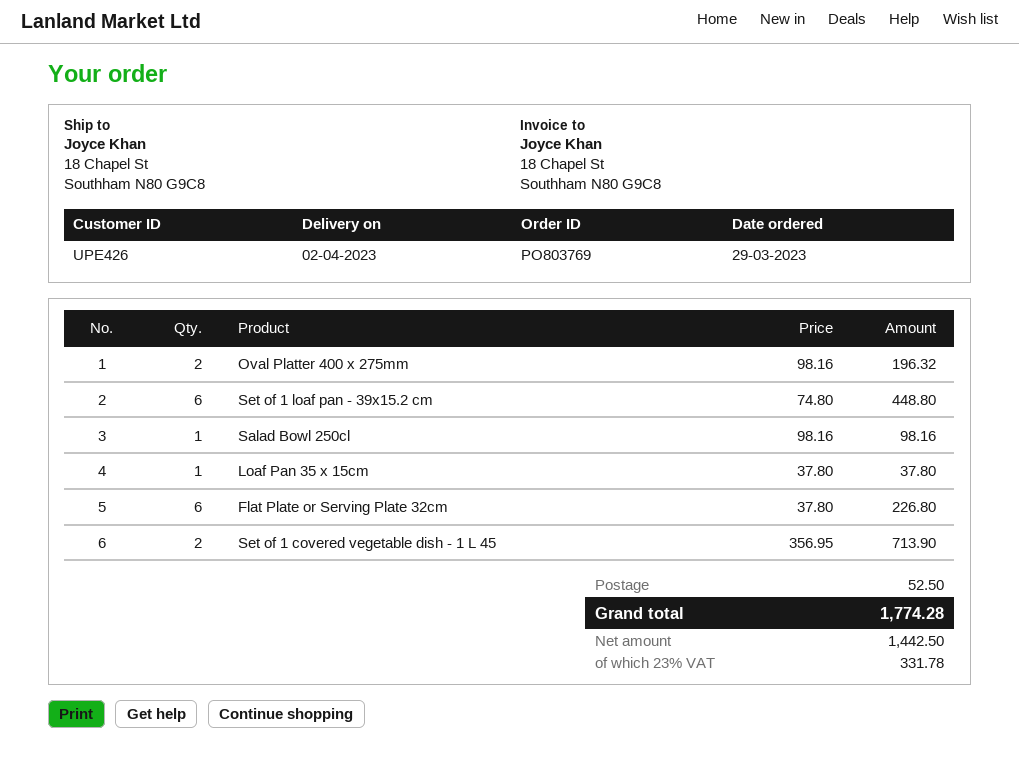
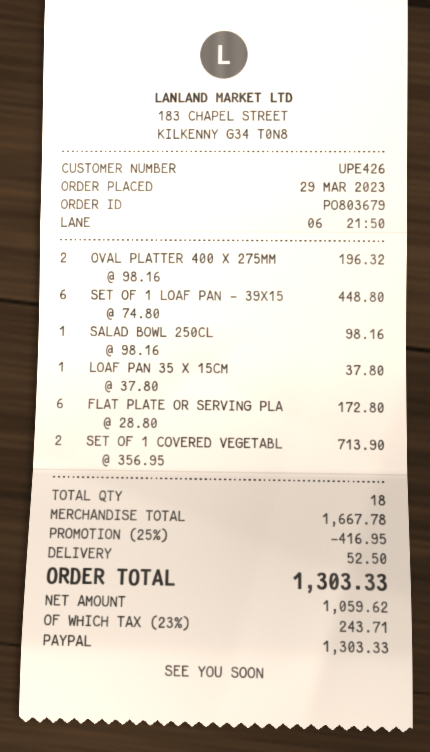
order number: PO803769 -> PO803679
Flat Plate or Serving Plate 32cm: 6 x 37.80 = 226.80 -> 6 x 28.80 = 172.80
discount: none -> 25% = 416.95
net: 1442.50 -> 1059.62
tax: 23% = 331.78 -> 23% = 243.71
total: 1774.28 -> 1303.33

